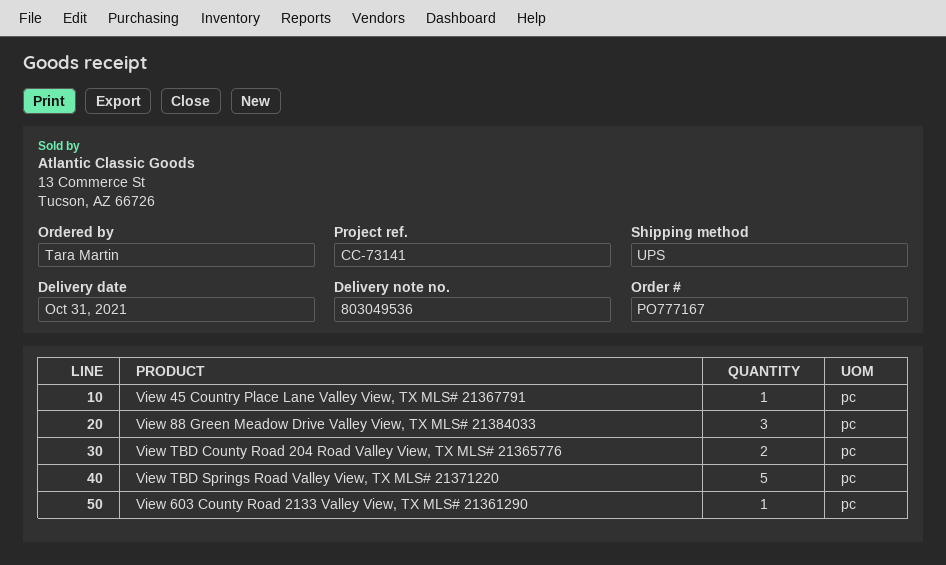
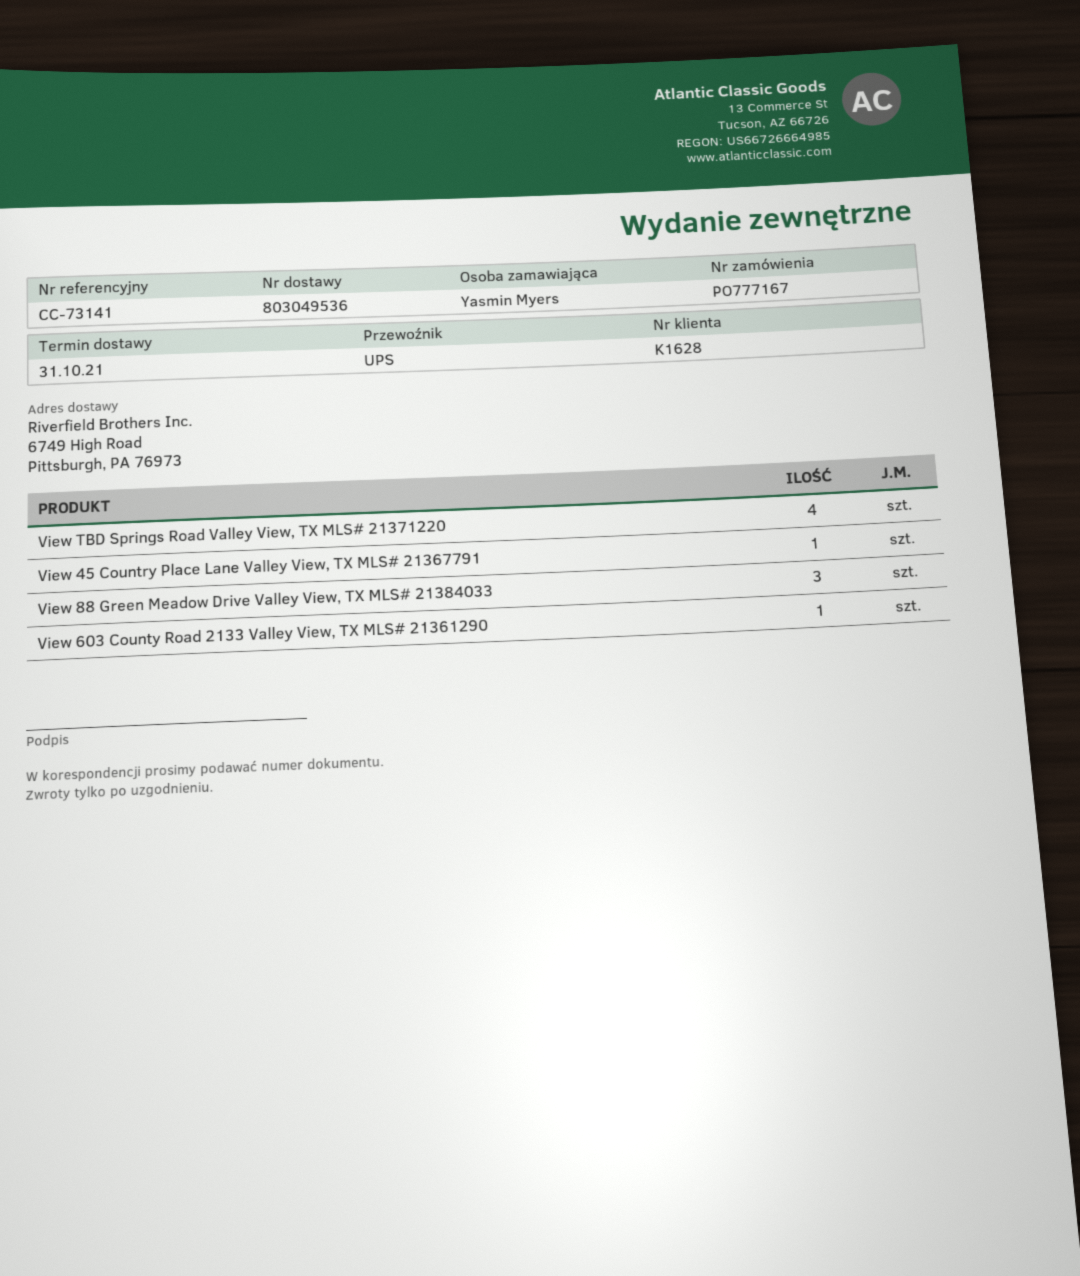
ordered by: Tara Martin -> Yasmin Myers
View TBD County Road 204 Road Valley View, TX MLS# 21365776: 2 -> none
View TBD Springs Road Valley View, TX MLS# 21371220: 5 -> 4

